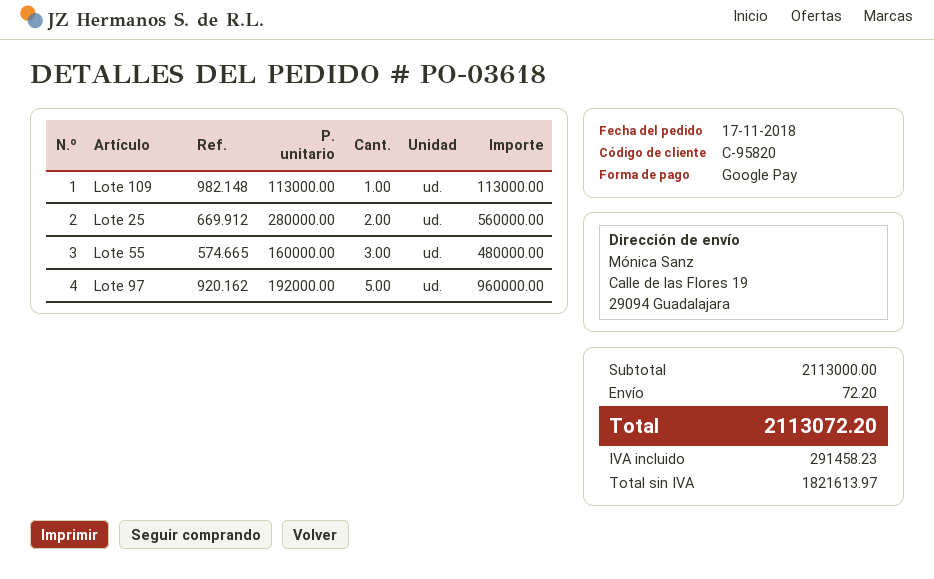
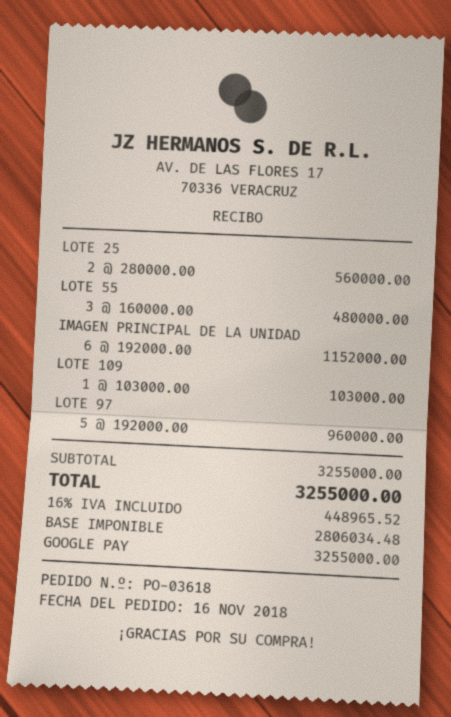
order date: 2018-11-17 -> 2018-11-16
Lote 109: 1 x 113000.00 = 113000.00 -> 1 x 103000.00 = 103000.00
IMAGEN PRINCIPAL DE LA UNIDAD: none -> 6 x 192000.00 = 1152000.00
subtotal: 2113000.00 -> 3255000.00
shipping: 72.20 -> none
net: 1821613.97 -> 2806034.48
tax: 291458.23 -> 448965.52
total: 2113072.20 -> 3255000.00

